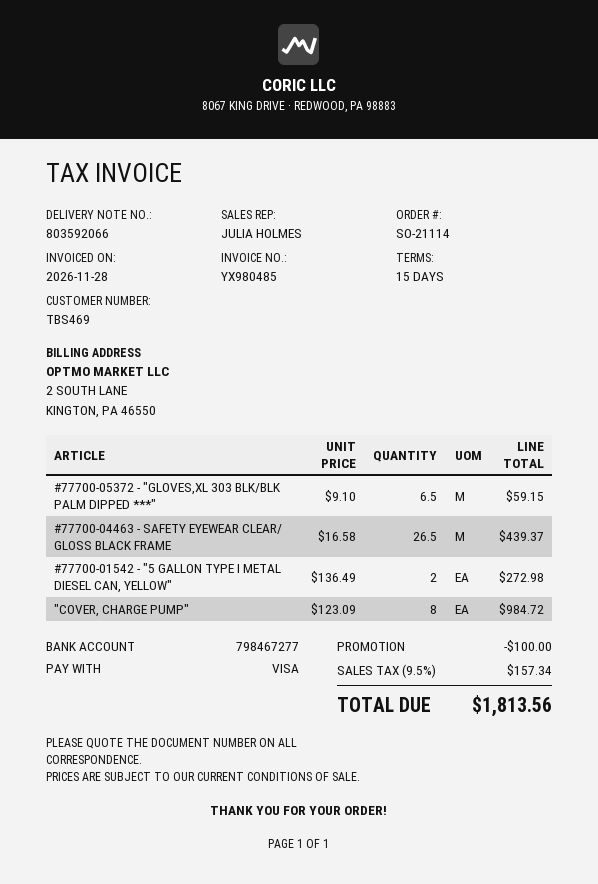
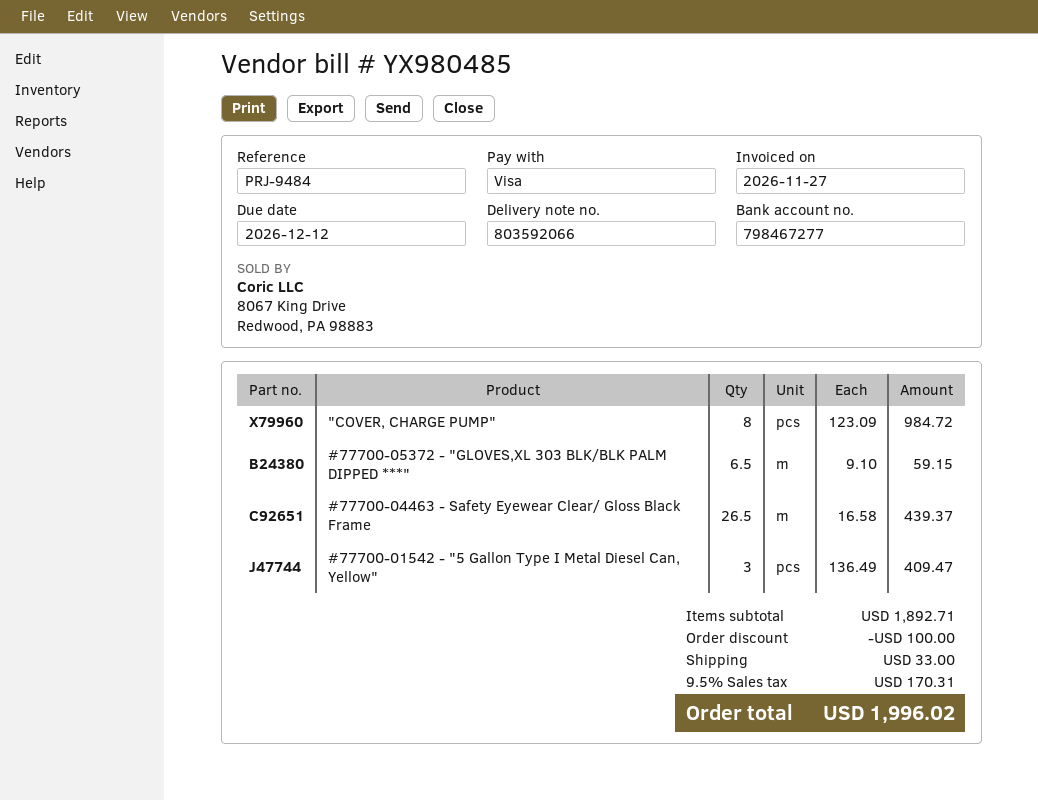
invoice date: 2026-11-28 -> 2026-11-27
#77700-01542 - "5 GALLON TYPE I METAL DIESEL CAN, YELLOW": 2 x 136.49 = 272.98 -> 3 x 136.49 = 409.47
shipping: none -> 33.00
tax: 9.5% = 157.34 -> 9.5% = 170.31
total: 1813.56 -> 1996.02

